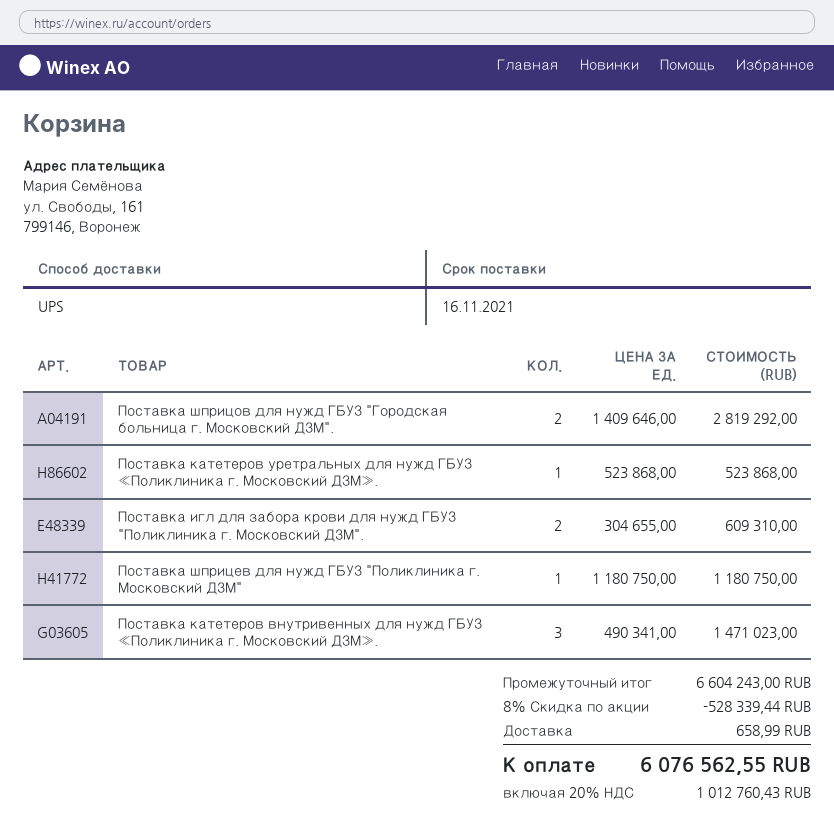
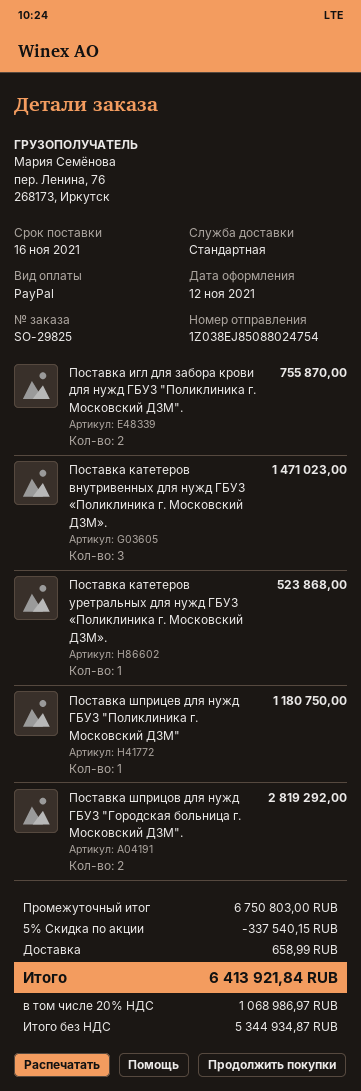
shipping method: UPS -> standard
Поставка игл для забора крови для нужд ГБУЗ "Поликлиника г. Московский ДЗМ".: 2 for 609310.00 -> 2 for 755870.00
subtotal: 6604243.00 -> 6750803.00
discount: 8% = 528339.44 -> 5% = 337540.15
tax: 20% = 1012760.43 -> 20% = 1068986.97
total: 6076562.55 -> 6413921.84

